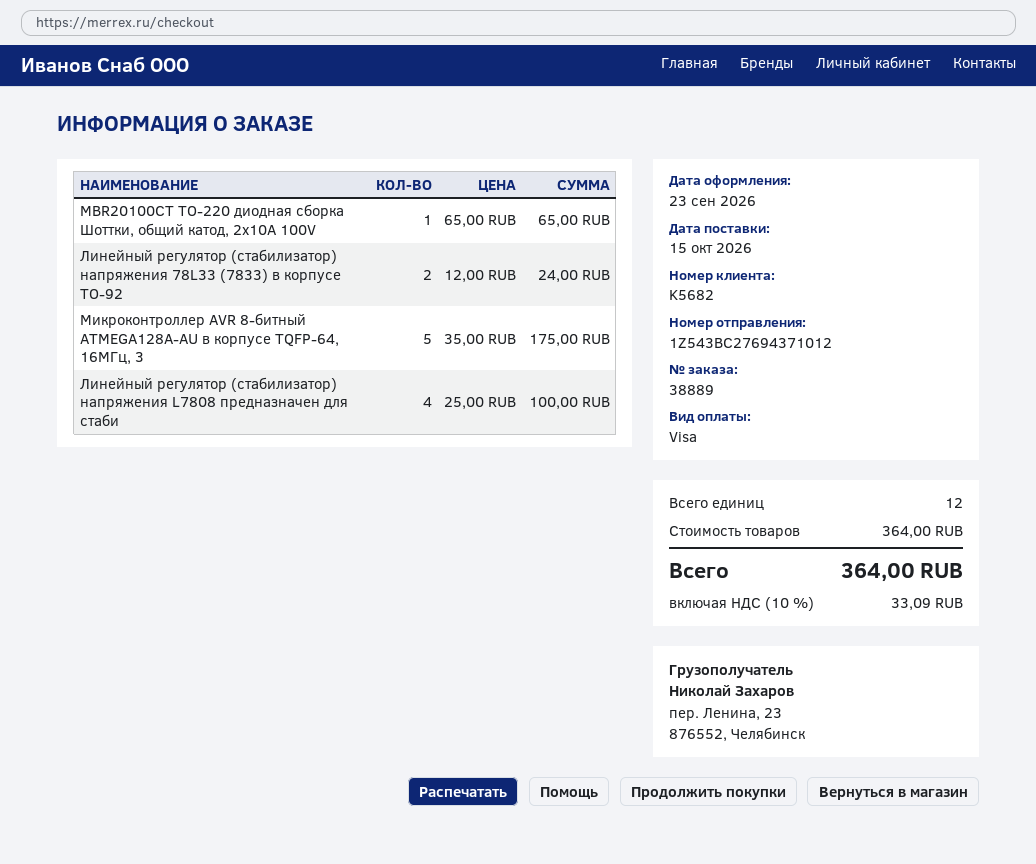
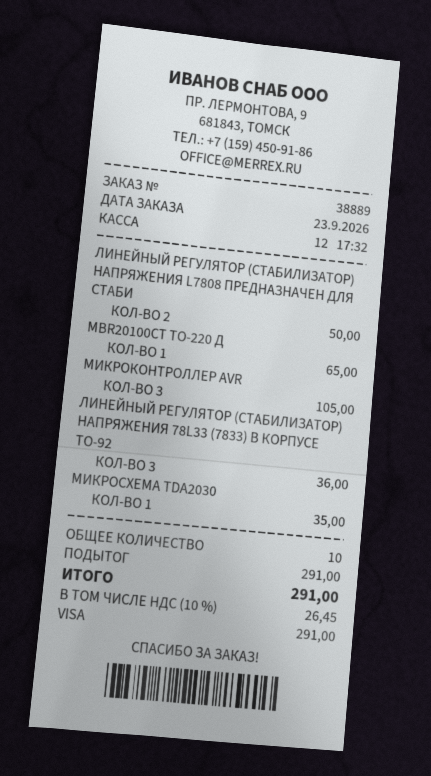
Линейный регулятор (стабилизатор) напряжения 78L33 (7833) в корпусе TO-92: 2 for 24.00 -> 3 for 36.00
Микроконтроллер AVR 8-битный ATMEGA128A-AU в корпусе TQFP-64, 16МГц, 3: 5 for 175.00 -> 3 for 105.00
Линейный регулятор (стабилизатор) напряжения L7808 предназначен для стаби: 4 for 100.00 -> 2 for 50.00
МИКРОСХЕМА TDA2030: none -> 1 for 35.00
total quantity: 12 -> 10
subtotal: 364.00 -> 291.00
tax: 10% = 33.09 -> 10% = 26.45
total: 364.00 -> 291.00

